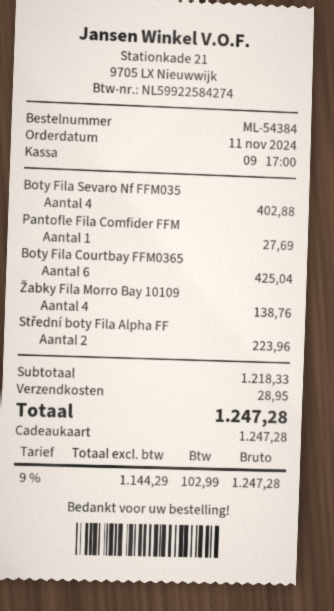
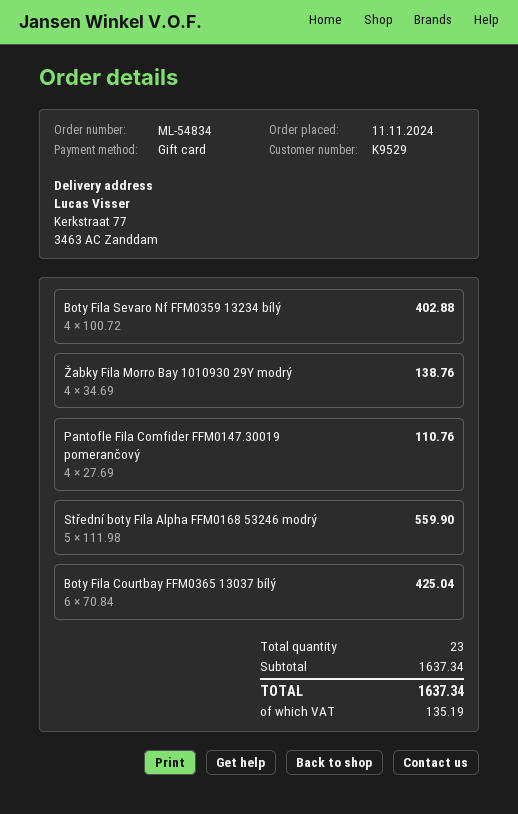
order number: ML-54384 -> ML-54834
Pantofle Fila Comfider FFM: 1 for 27.69 -> 4 for 110.76
Střední boty Fila Alpha FF: 2 for 223.96 -> 5 for 559.90
subtotal: 1218.33 -> 1637.34
shipping: 28.95 -> none
tax: 102.99 -> 135.19
total: 1247.28 -> 1637.34

